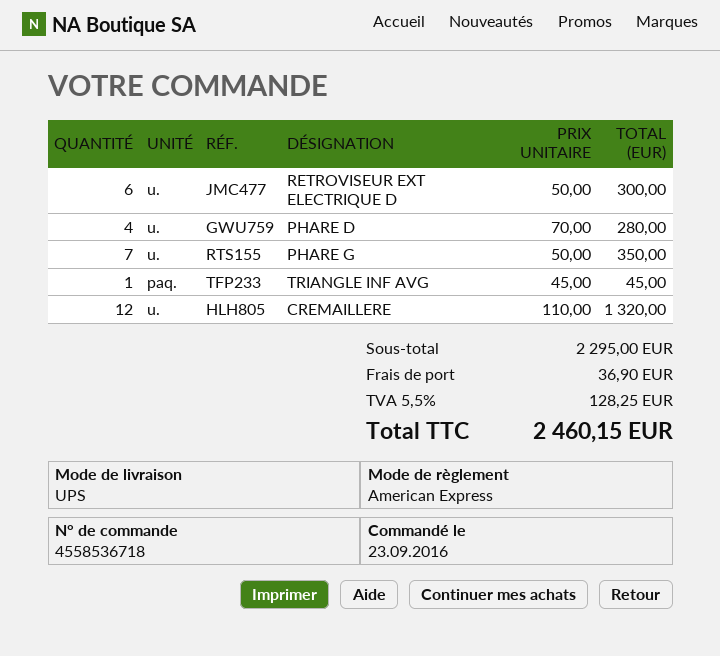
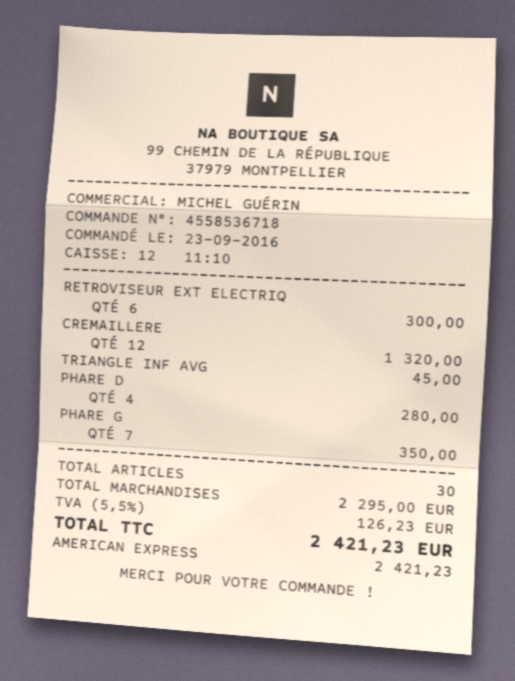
shipping: 36.90 -> none
tax: 5.5% = 128.25 -> 5.5% = 126.23
total: 2460.15 -> 2421.23

